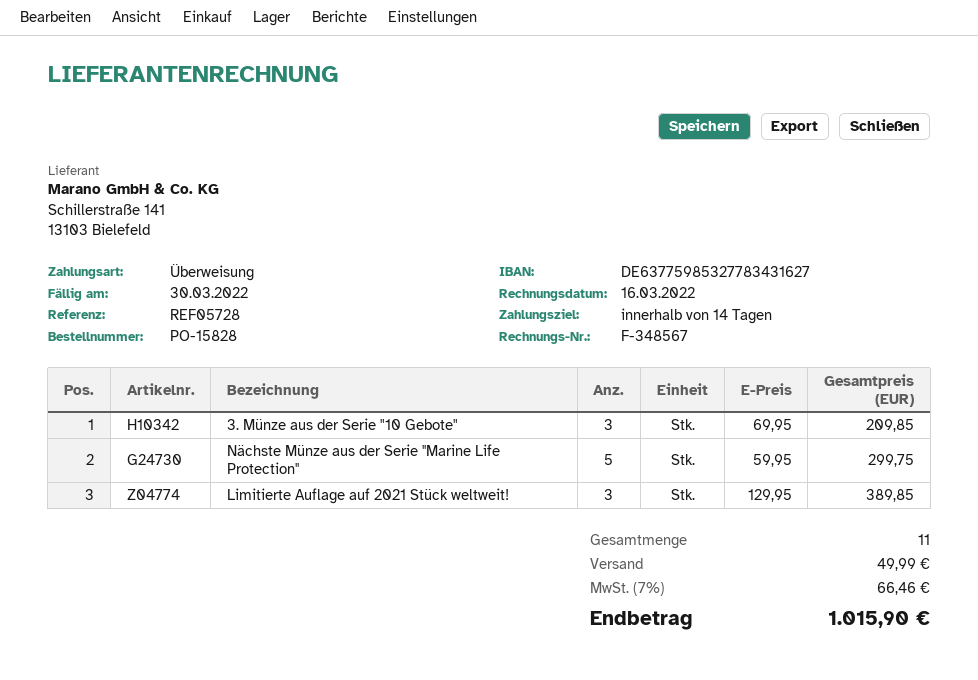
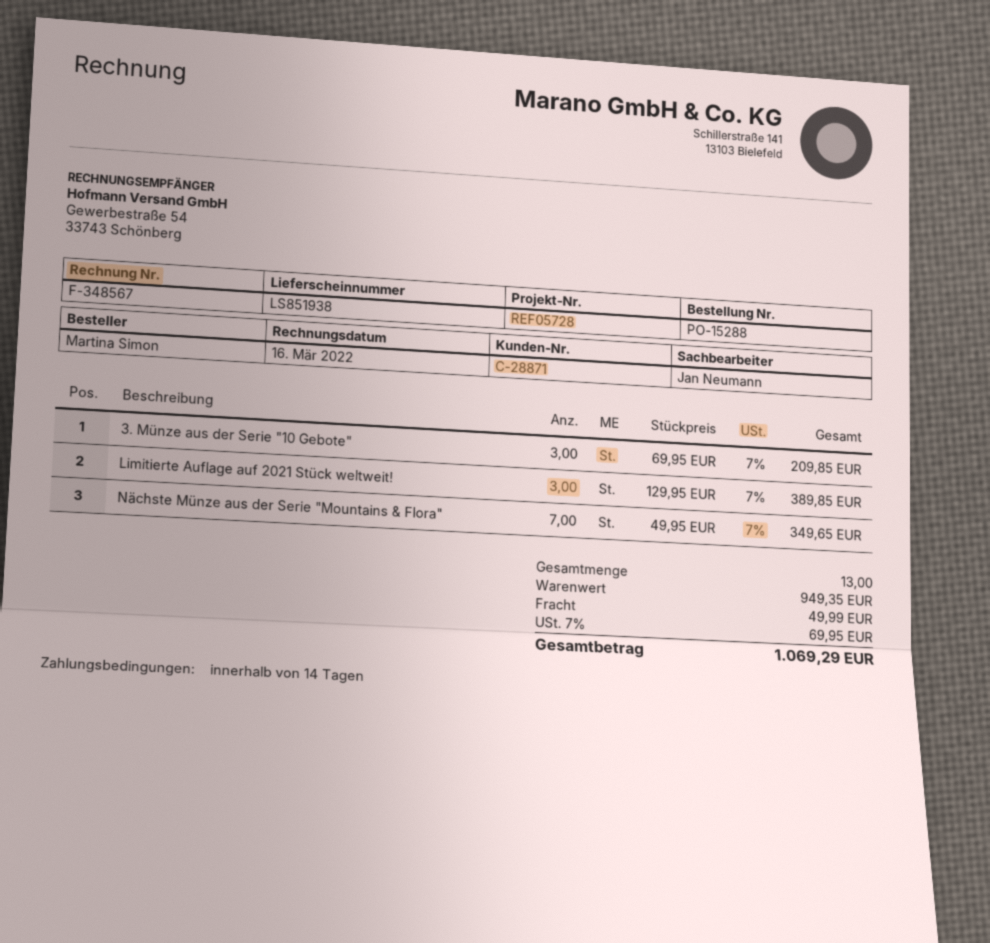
order number: PO-15828 -> PO-15288
Nächste Münze aus der Serie ''Marine Life Protection'': 5 x 59.95 = 299.75 -> none
Nächste Münze aus der Serie "Mountains & Flora": none -> 7 x 49.95 = 349.65
total quantity: 11 -> 13
tax: 7% = 66.46 -> 7% = 69.95
total: 1015.90 -> 1069.29

